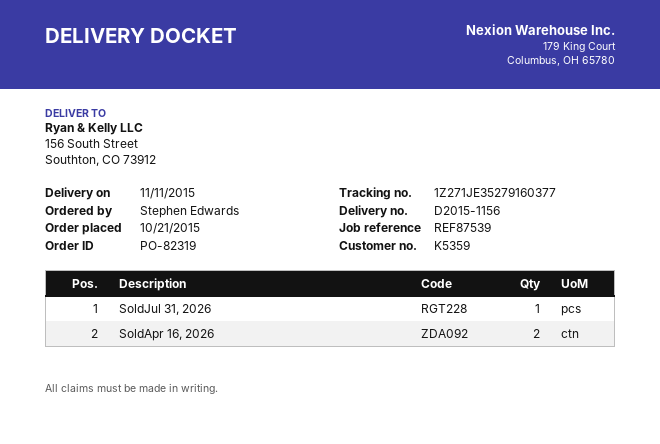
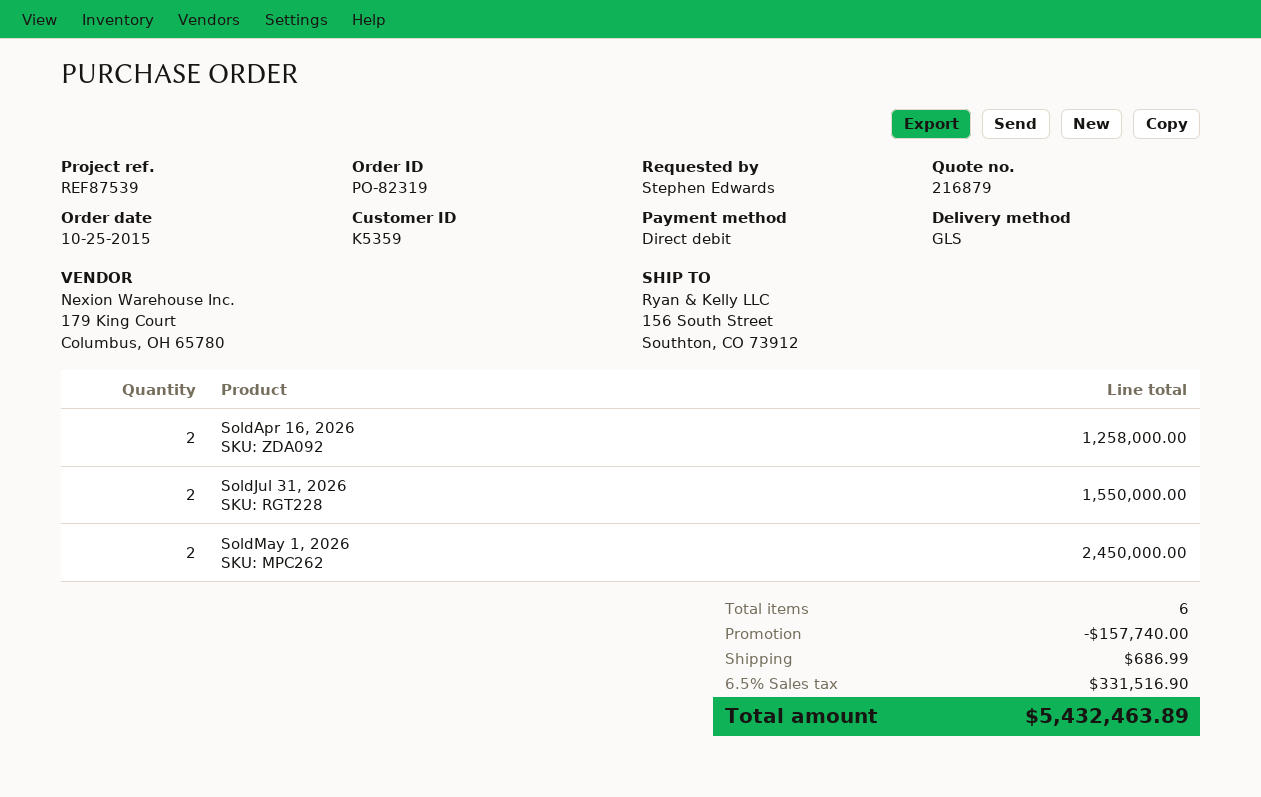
order date: 2015-10-21 -> 2015-10-25
SoldJul 31, 2026: 1 -> 2
SoldMay 1, 2026: none -> 2

